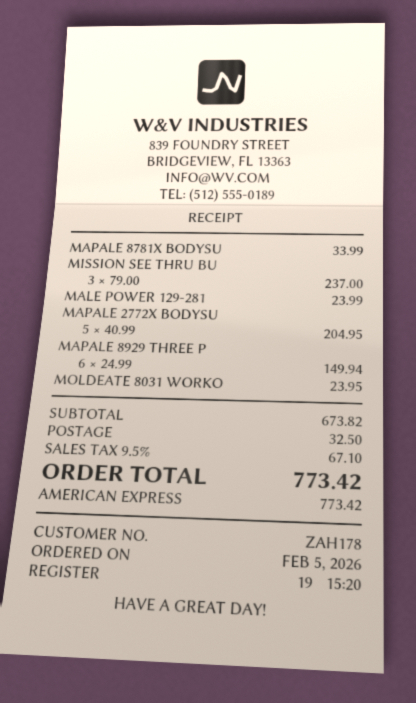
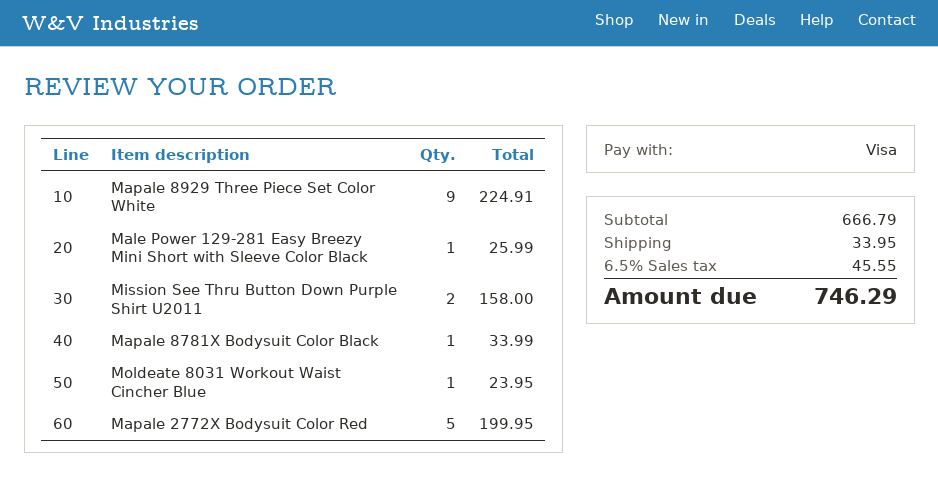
payment method: American Express -> Visa
MISSION SEE THRU BU: 3 for 237.00 -> 2 for 158.00
MALE POWER 129-281: 1 for 23.99 -> 1 for 25.99
MAPALE 2772X BODYSU: 5 for 204.95 -> 5 for 199.95
MAPALE 8929 THREE P: 6 for 149.94 -> 9 for 224.91
subtotal: 673.82 -> 666.79
shipping: 32.50 -> 33.95
tax: 9.5% = 67.10 -> 6.5% = 45.55
total: 773.42 -> 746.29

